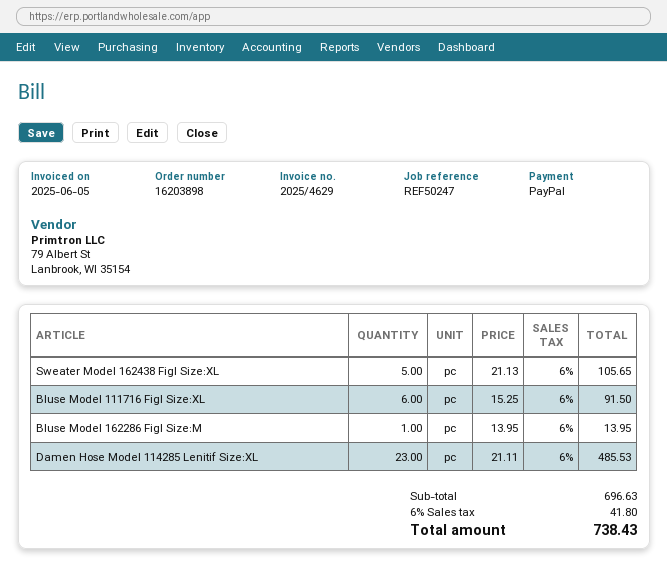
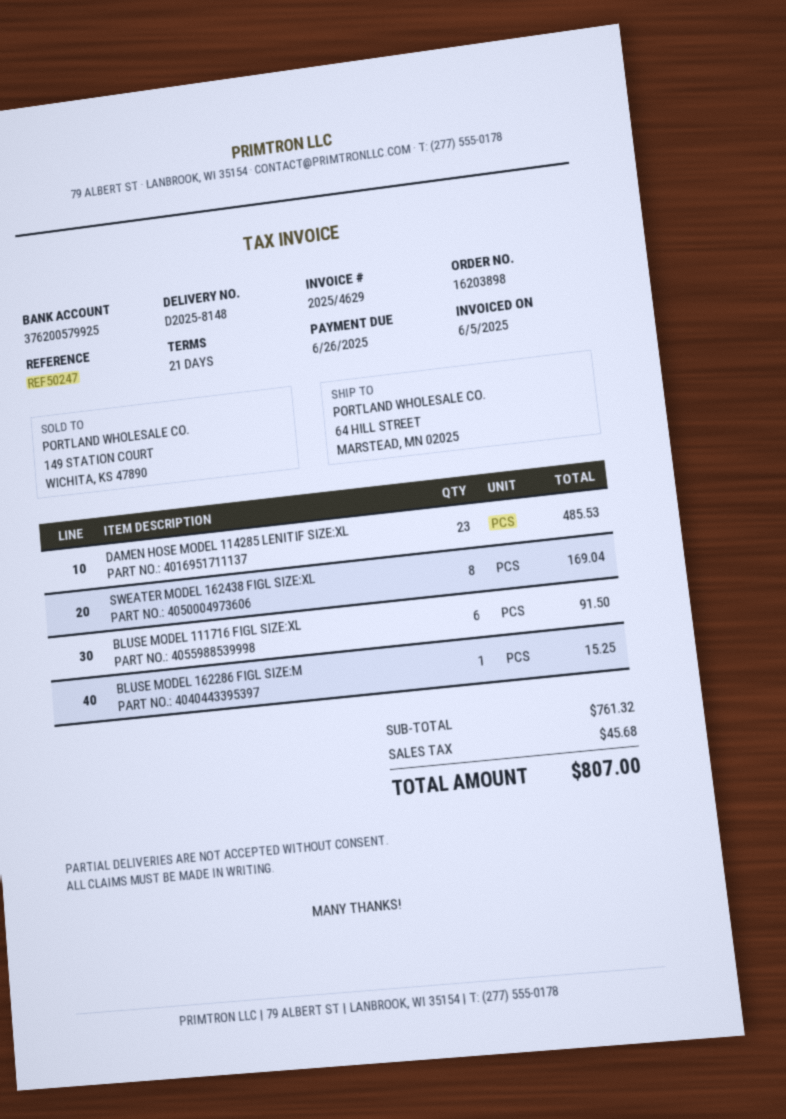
Sweater Model 162438 Figl Size:XL: 5 for 105.65 -> 8 for 169.04
Bluse Model 162286 Figl Size:M: 1 for 13.95 -> 1 for 15.25
subtotal: 696.63 -> 761.32
tax: 41.80 -> 45.68
total: 738.43 -> 807.00

